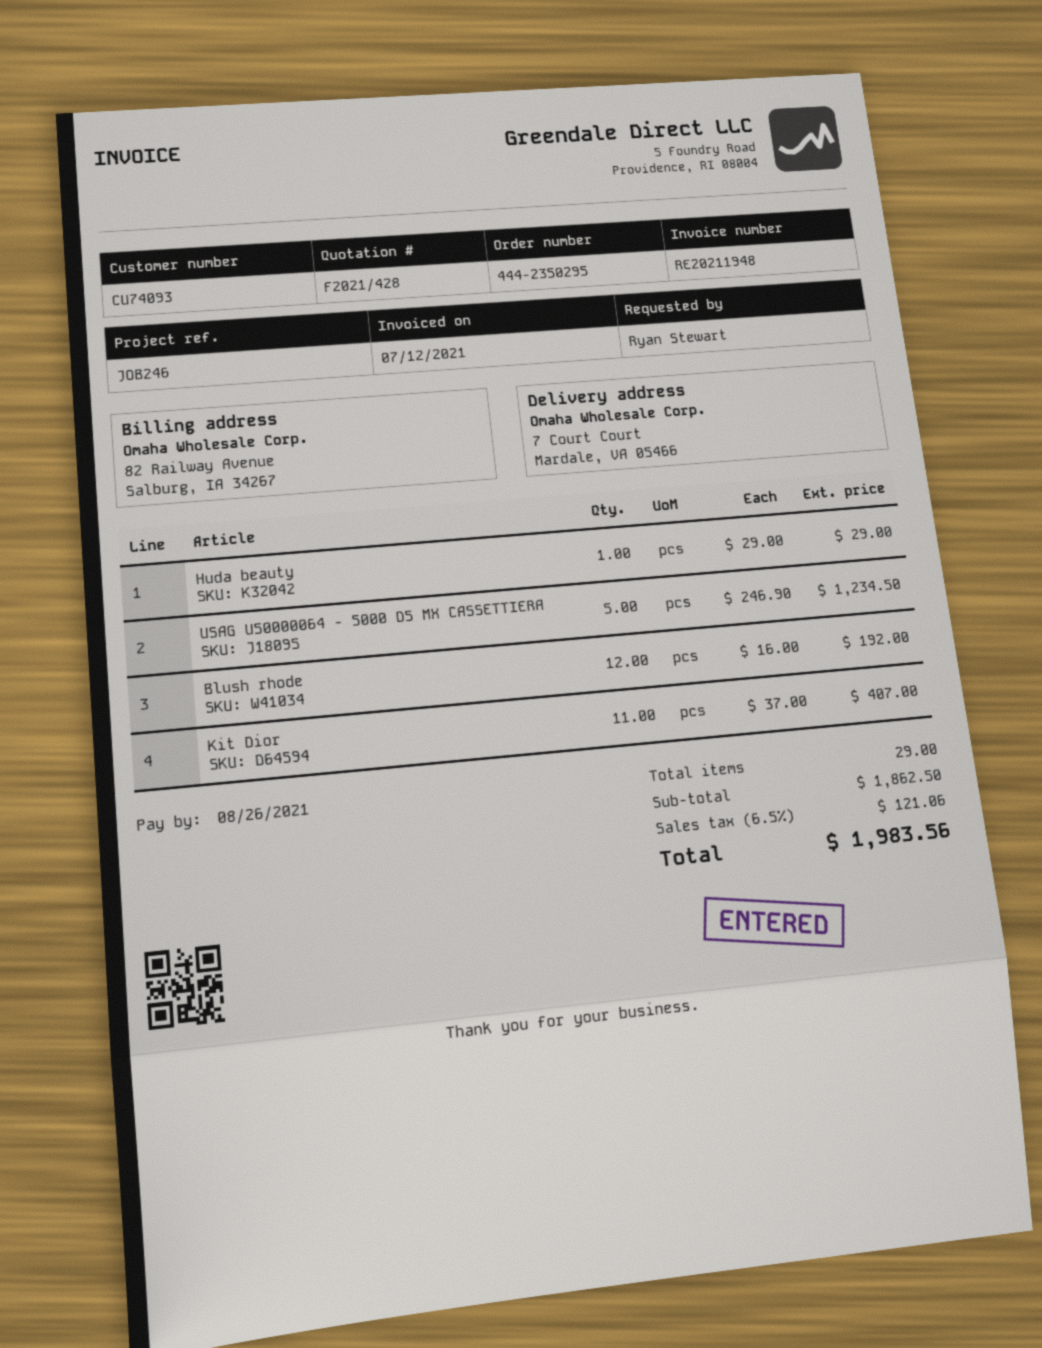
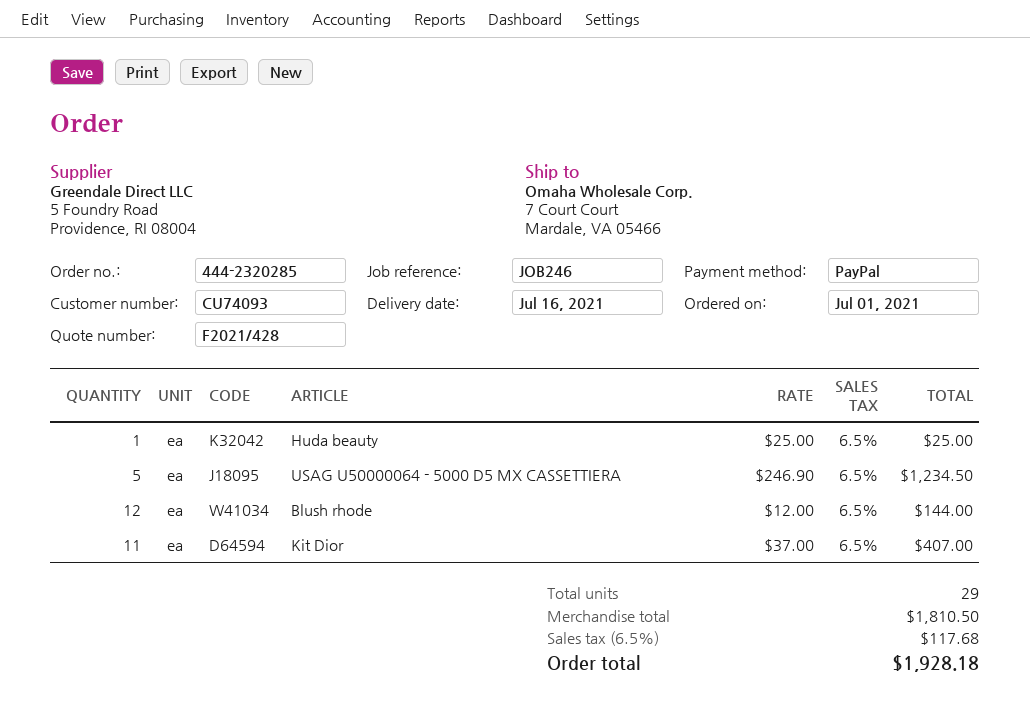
order number: 444-2350295 -> 444-2320285
Huda beauty: 1 x 29.00 = 29.00 -> 1 x 25.00 = 25.00
Blush rhode: 12 x 16.00 = 192.00 -> 12 x 12.00 = 144.00
subtotal: 1862.50 -> 1810.50
tax: 6.5% = 121.06 -> 6.5% = 117.68
total: 1983.56 -> 1928.18

